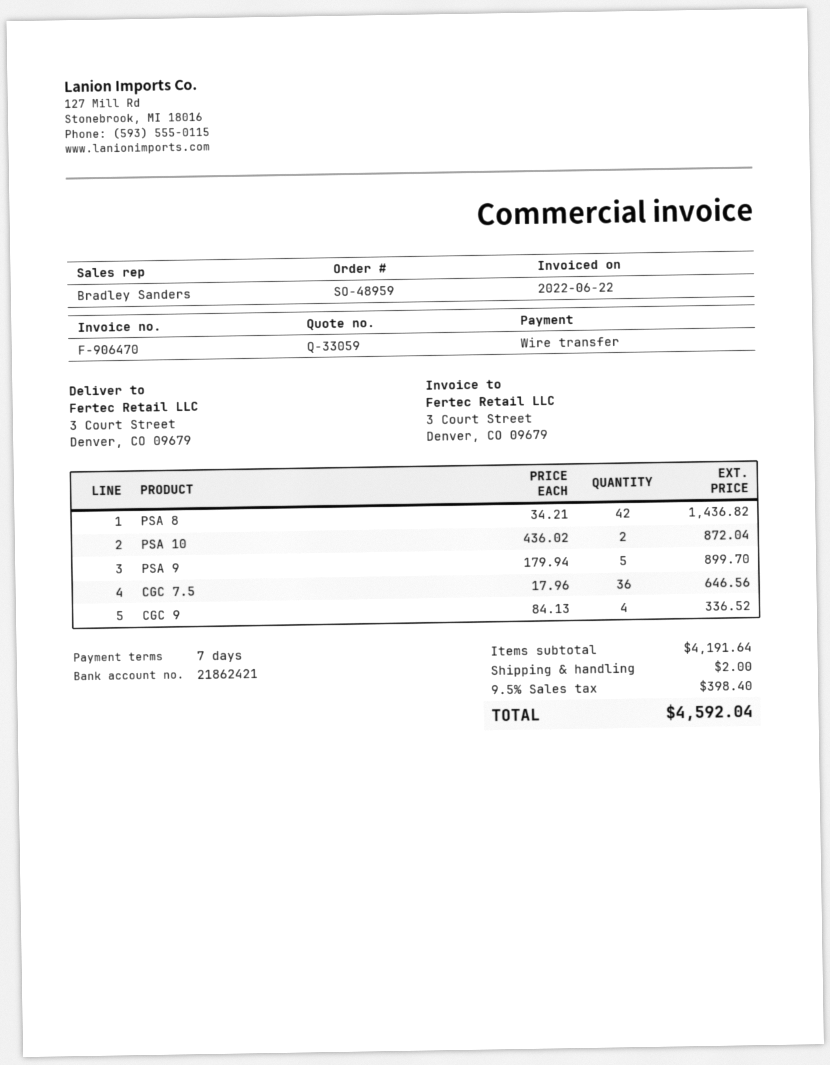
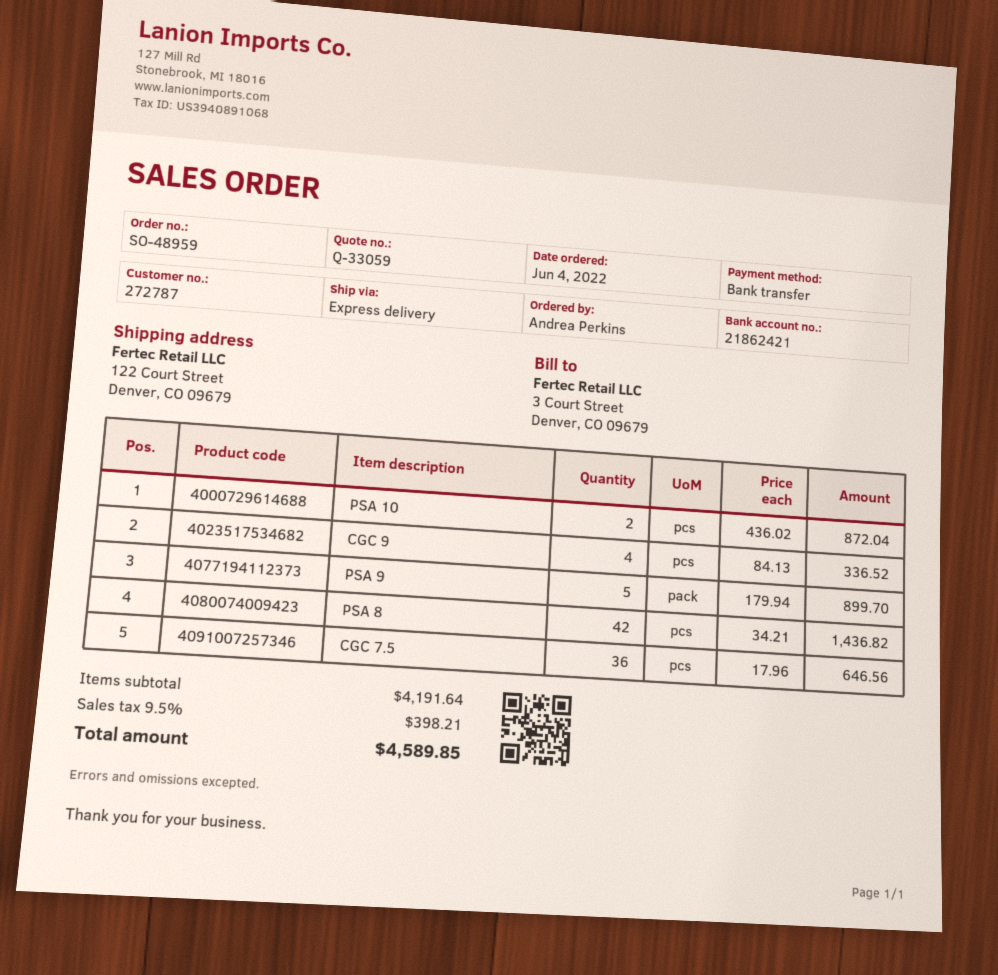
ship to: 3 Court Street, Denver, CO 09679 -> 122 Court Street, Denver, CO 09679
shipping: 2.00 -> none
tax: 9.5% = 398.40 -> 9.5% = 398.21
total: 4592.04 -> 4589.85

